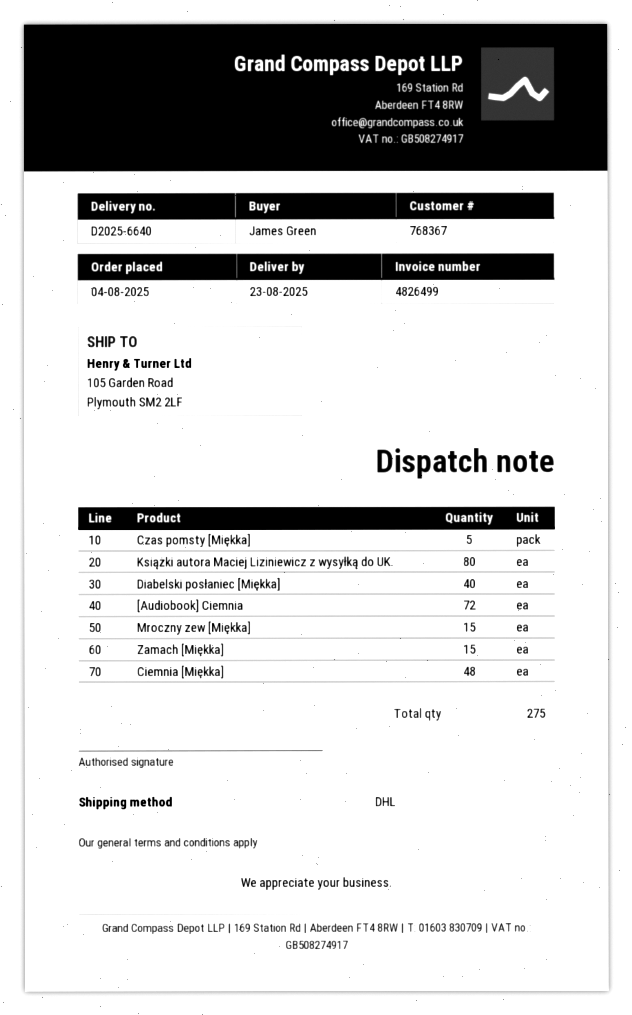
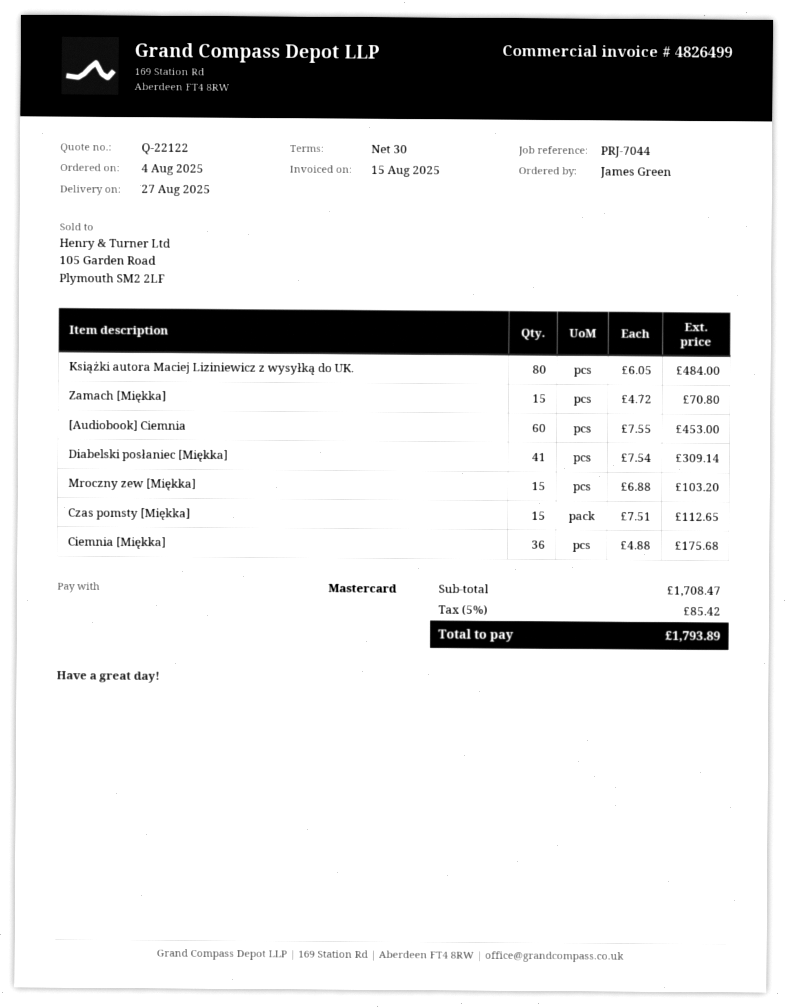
delivery date: 2025-08-23 -> 2025-08-27
Czas pomsty [Miękka]: 5 -> 15
Diabelski posłaniec [Miękka]: 40 -> 41
[Audiobook] Ciemnia: 72 -> 60
Ciemnia [Miękka]: 48 -> 36

